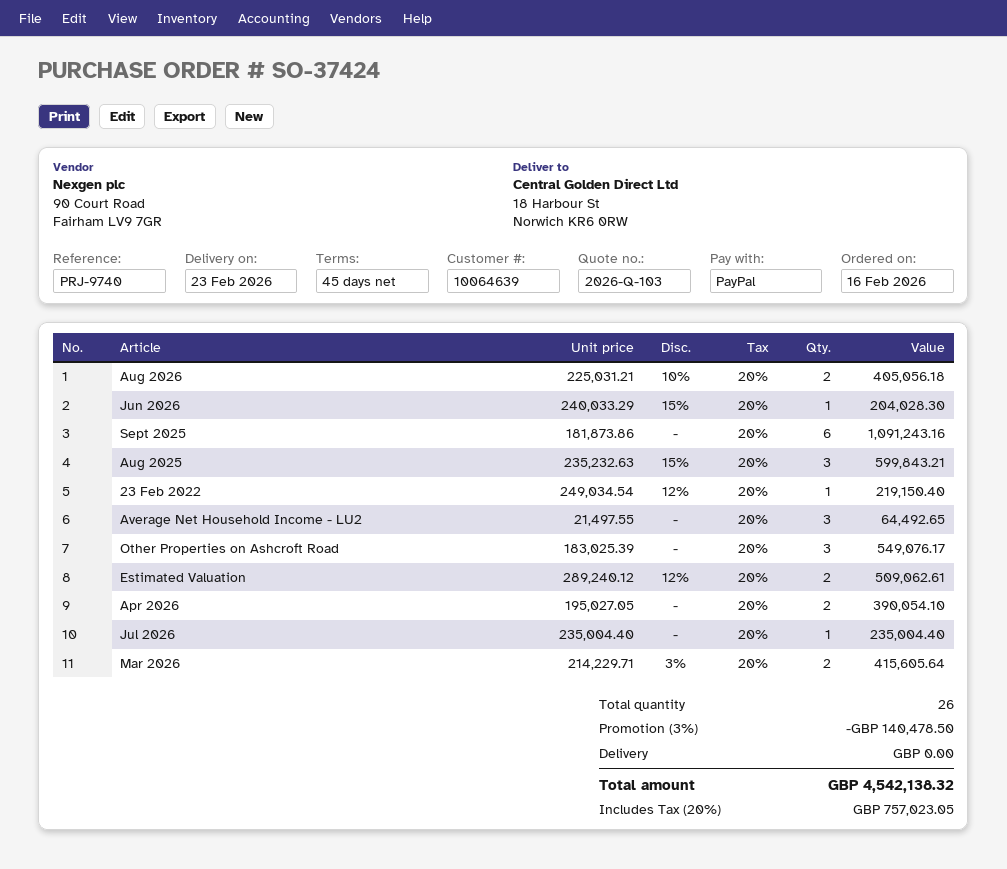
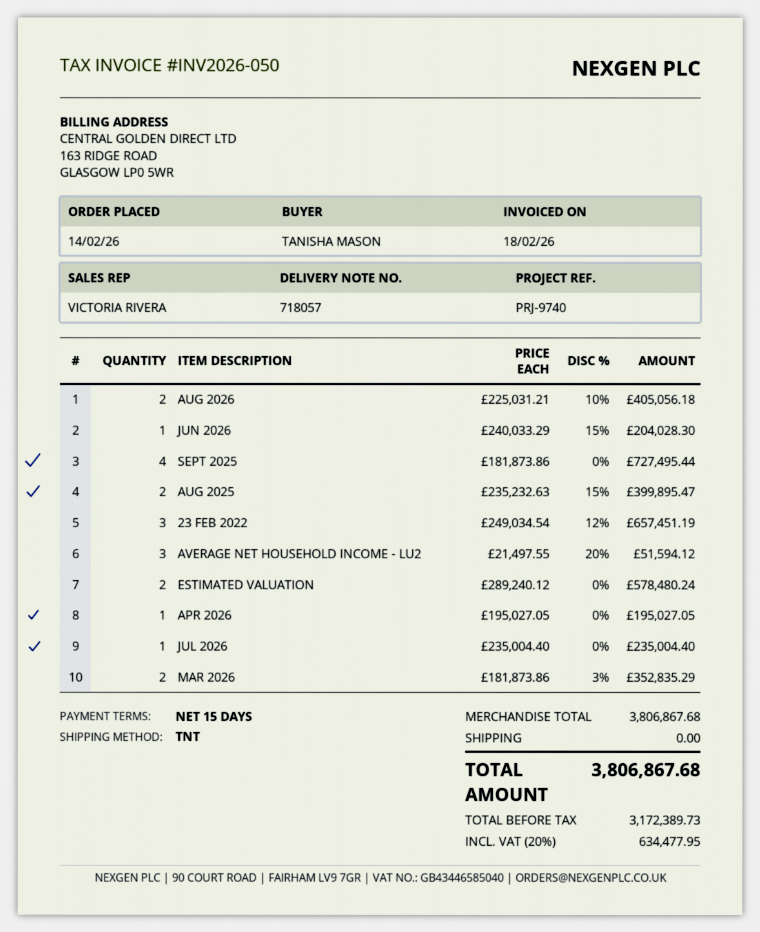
order date: 2026-02-16 -> 2026-02-14
payment terms: 45 days -> 15 days
Sept 2025: 6 x 181873.86 = 1091243.16 -> 4 x 181873.86 = 727495.44
Aug 2025: 3 x 235232.63 - 15% = 599843.21 -> 2 x 235232.63 - 15% = 399895.47
23 Feb 2022: 1 x 249034.54 - 12% = 219150.40 -> 3 x 249034.54 - 12% = 657451.19
Average Net Household Income - LU2: 3 x 21497.55 = 64492.65 -> 3 x 21497.55 - 20% = 51594.12
Other Properties on Ashcroft Road: 3 x 183025.39 = 549076.17 -> none
Estimated Valuation: 2 x 289240.12 - 12% = 509062.61 -> 2 x 289240.12 = 578480.24
Apr 2026: 2 x 195027.05 = 390054.10 -> 1 x 195027.05 = 195027.05
Mar 2026: 2 x 214229.71 - 3% = 415605.64 -> 2 x 181873.86 - 3% = 352835.29
discount: 3% = 140478.50 -> none
tax: 20% = 757023.05 -> 20% = 634477.95
total: 4542138.32 -> 3806867.68

